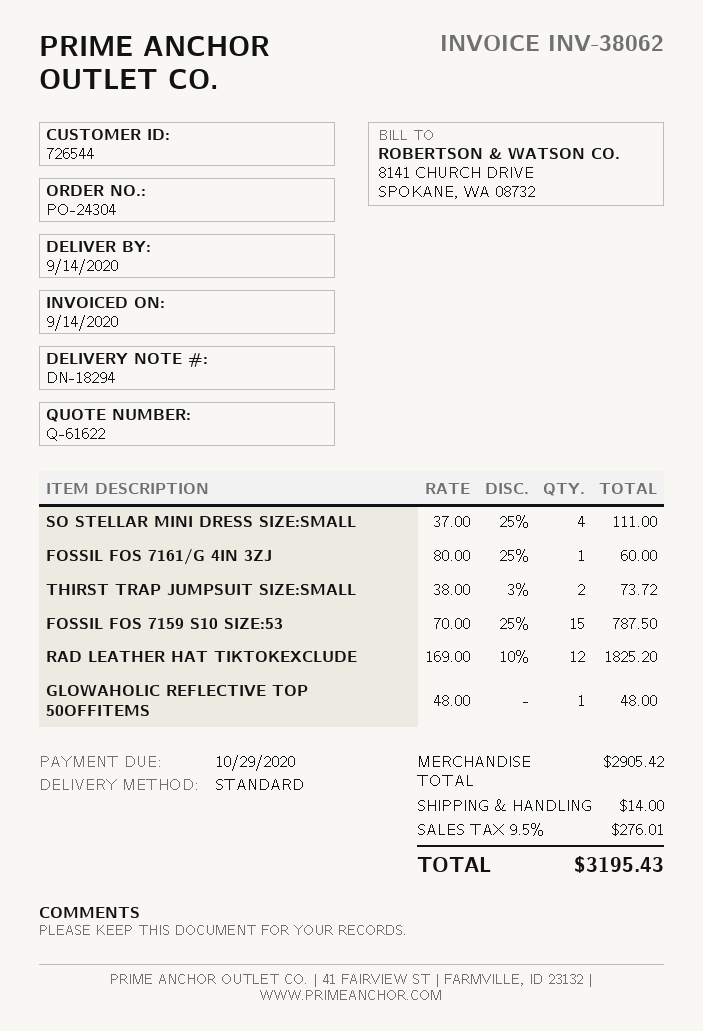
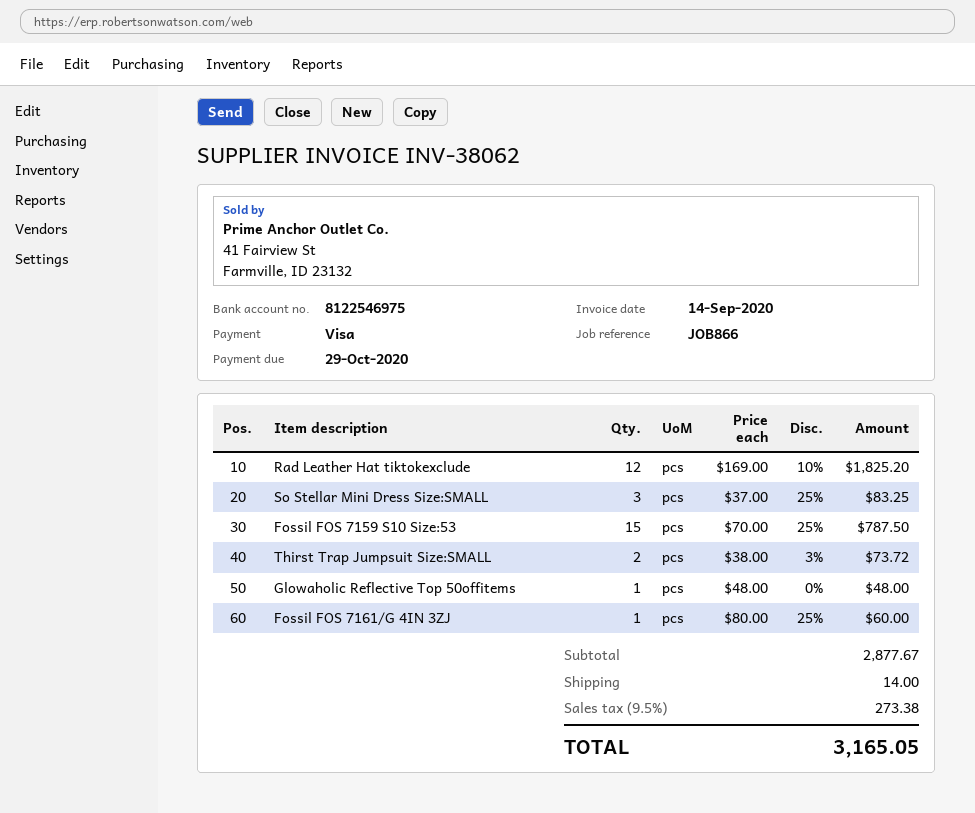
SO STELLAR MINI DRESS SIZE:SMALL: 4 x 37.00 - 25% = 111.00 -> 3 x 37.00 - 25% = 83.25
subtotal: 2905.42 -> 2877.67
tax: 9.5% = 276.01 -> 9.5% = 273.38
total: 3195.43 -> 3165.05

